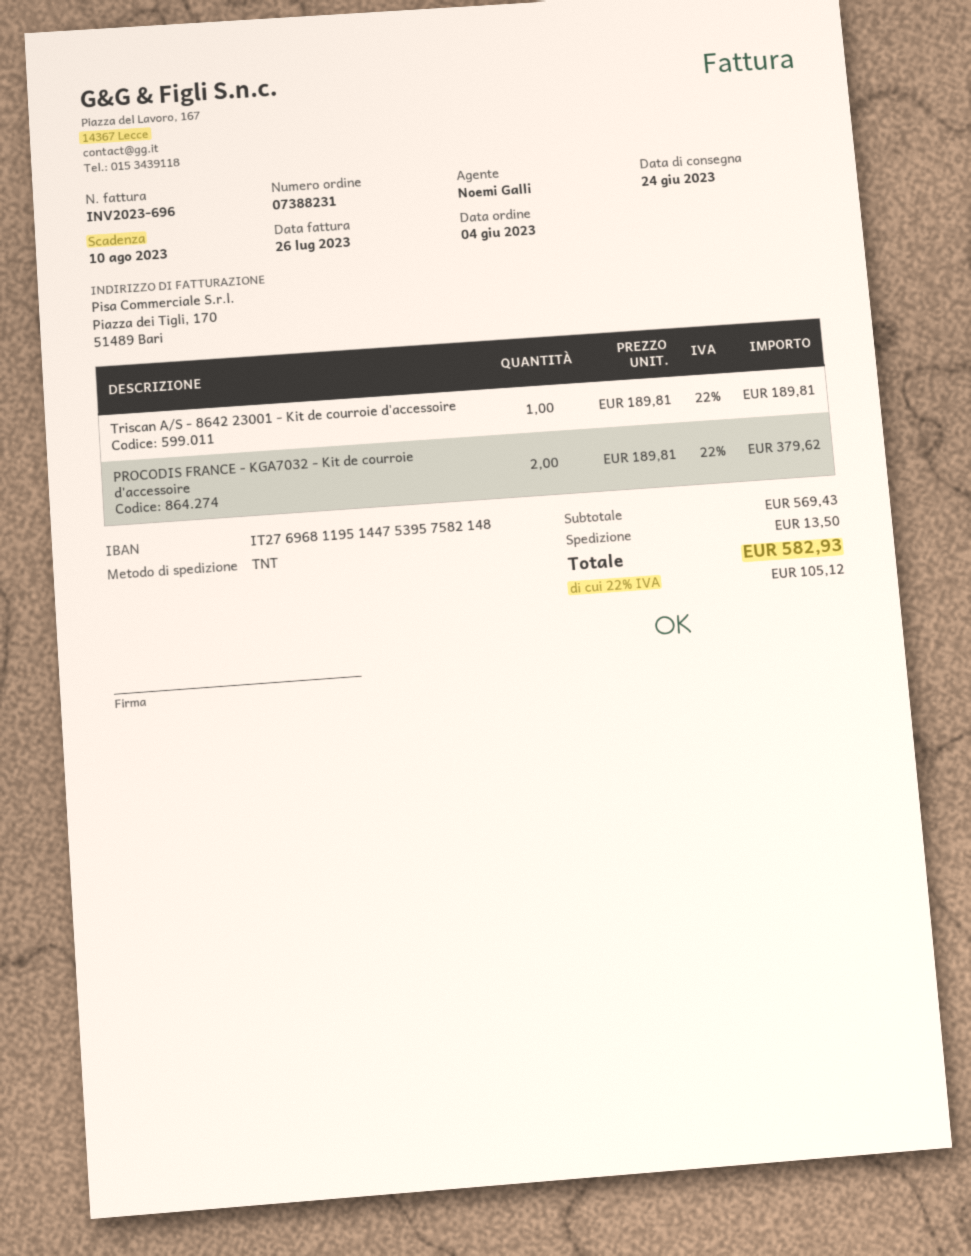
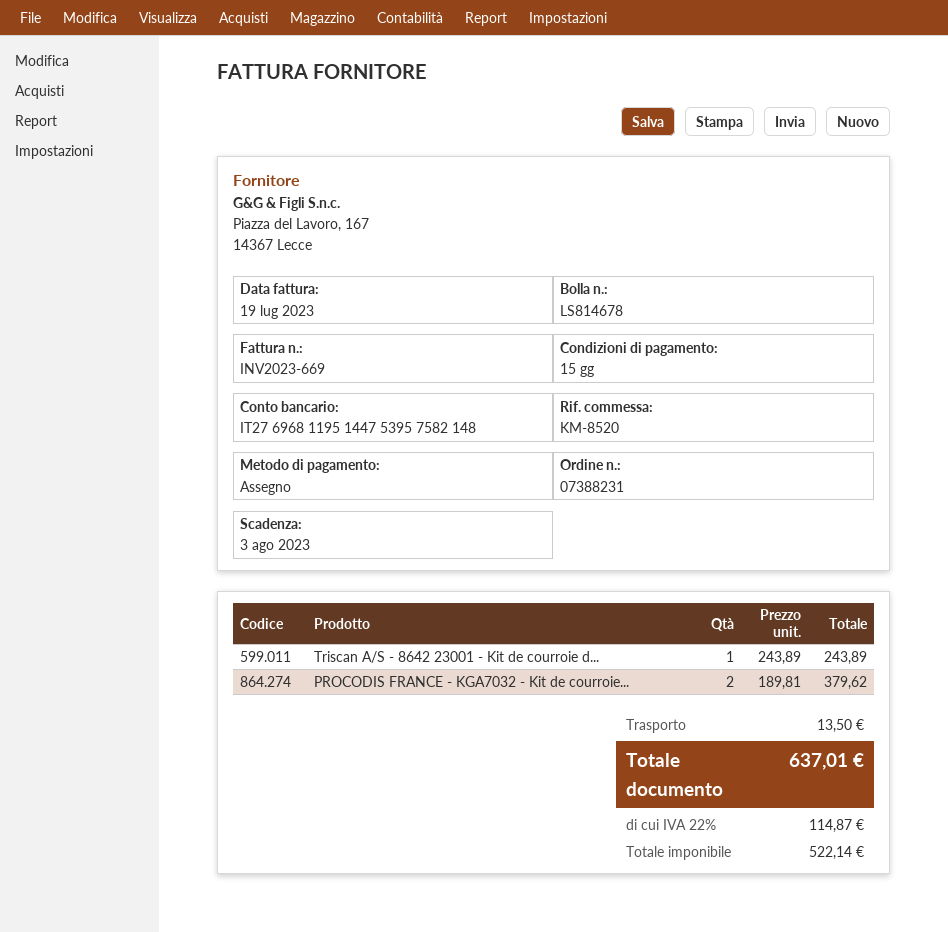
invoice number: INV2023-696 -> INV2023-669
invoice date: 2023-07-26 -> 2023-07-19
due date: 2023-08-10 -> 2023-08-03
Triscan A/S - 8642 23001 - Kit de courroie d'accessoire: 1 x 189.81 = 189.81 -> 1 x 243.89 = 243.89
tax: 22% = 105.12 -> 22% = 114.87
total: 582.93 -> 637.01

